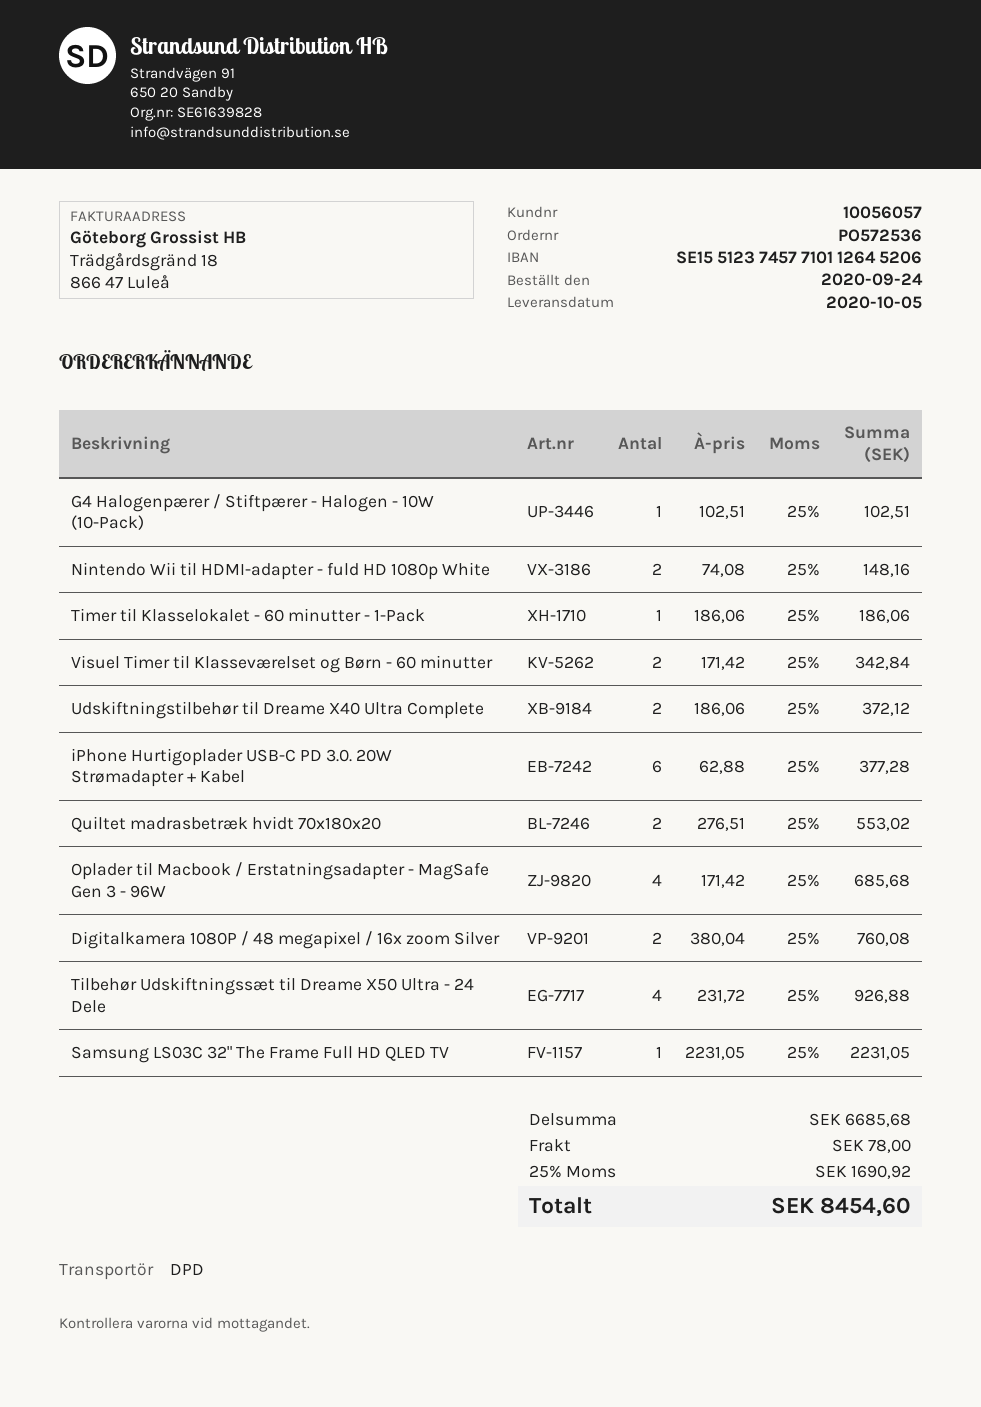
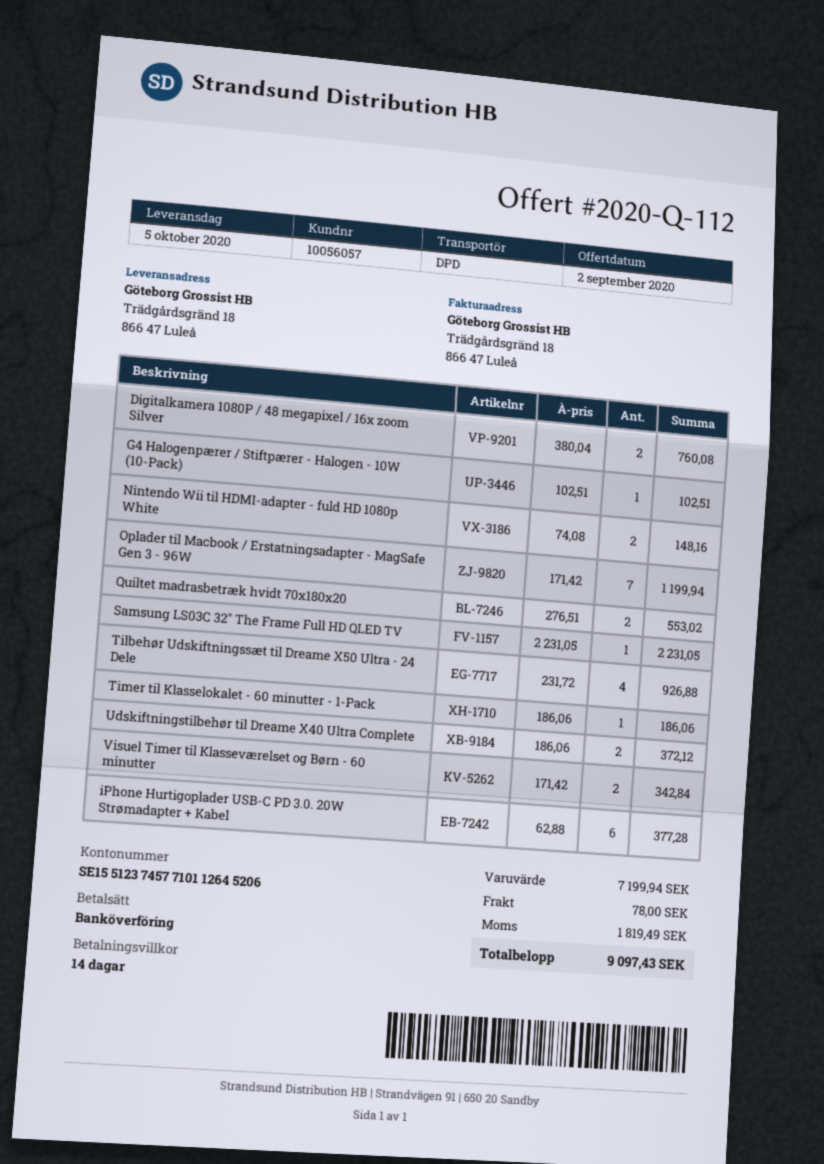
Oplader til Macbook / Erstatningsadapter - MagSafe Gen 3 - 96W: 4 x 171.42 = 685.68 -> 7 x 171.42 = 1199.94
subtotal: 6685.68 -> 7199.94
tax: 1690.92 -> 1819.49
total: 8454.60 -> 9097.43

